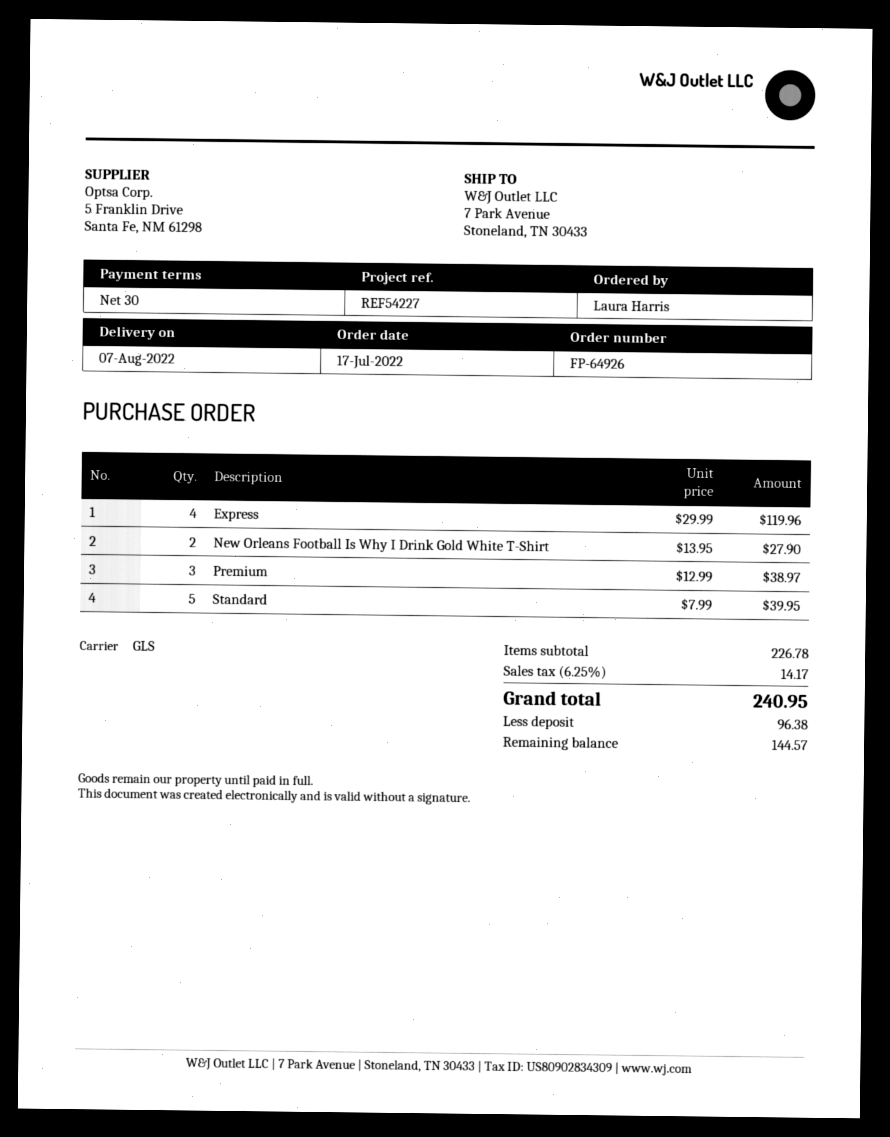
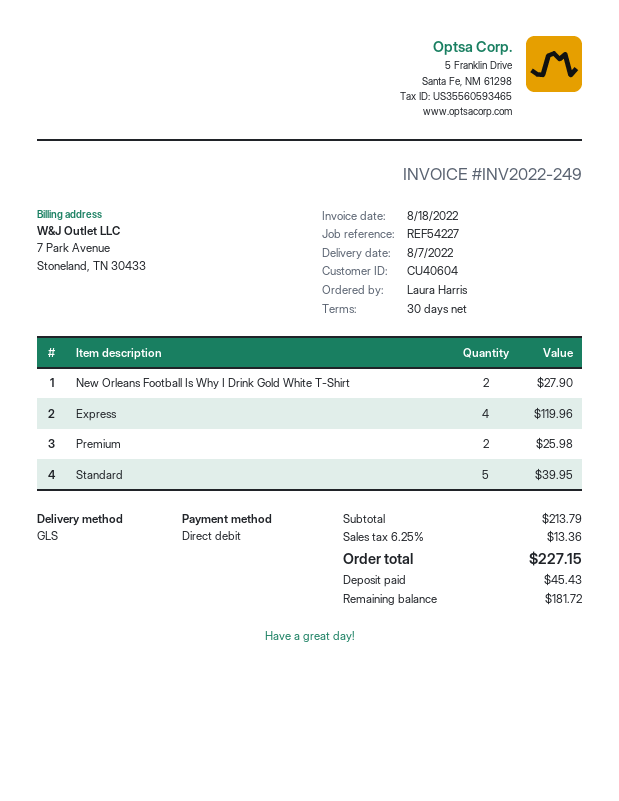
Premium: 3 for 38.97 -> 2 for 25.98
subtotal: 226.78 -> 213.79
tax: 6.25% = 14.17 -> 6.25% = 13.36
total: 240.95 -> 227.15
deposit: 96.38 -> 45.43
balance: 144.57 -> 181.72

